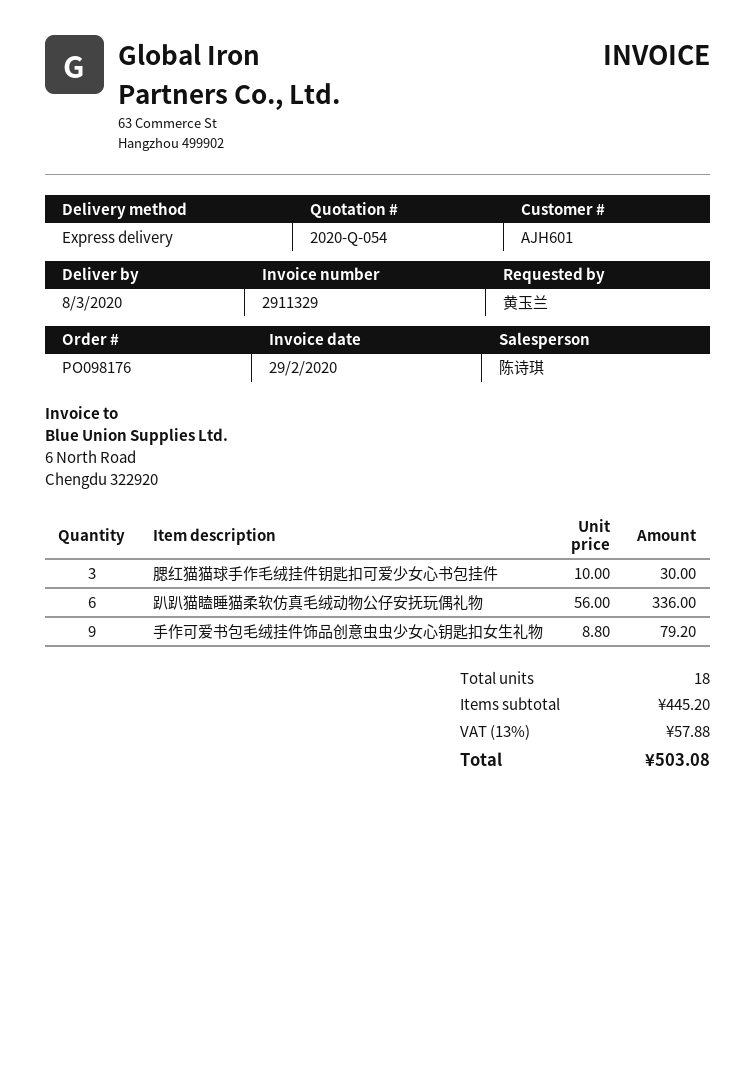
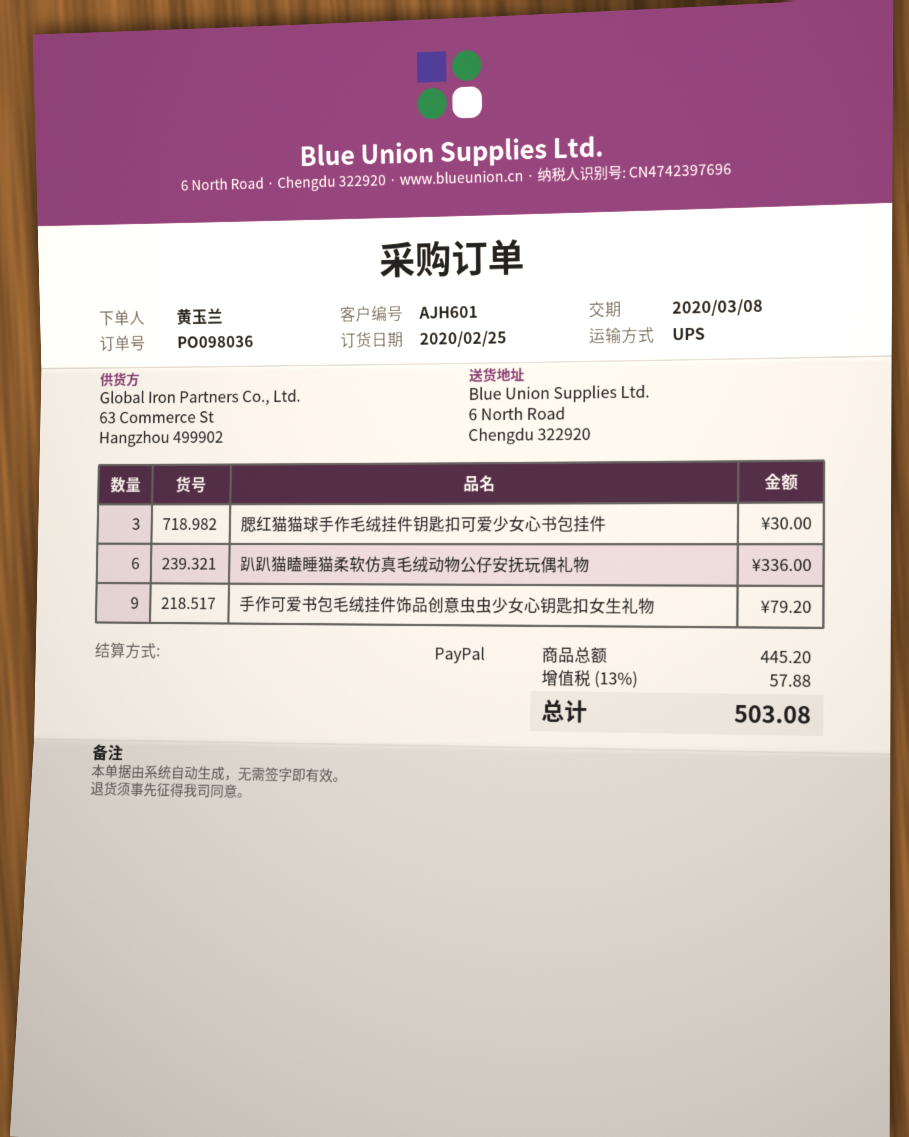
order number: PO098176 -> PO098036
shipping method: express -> UPS

